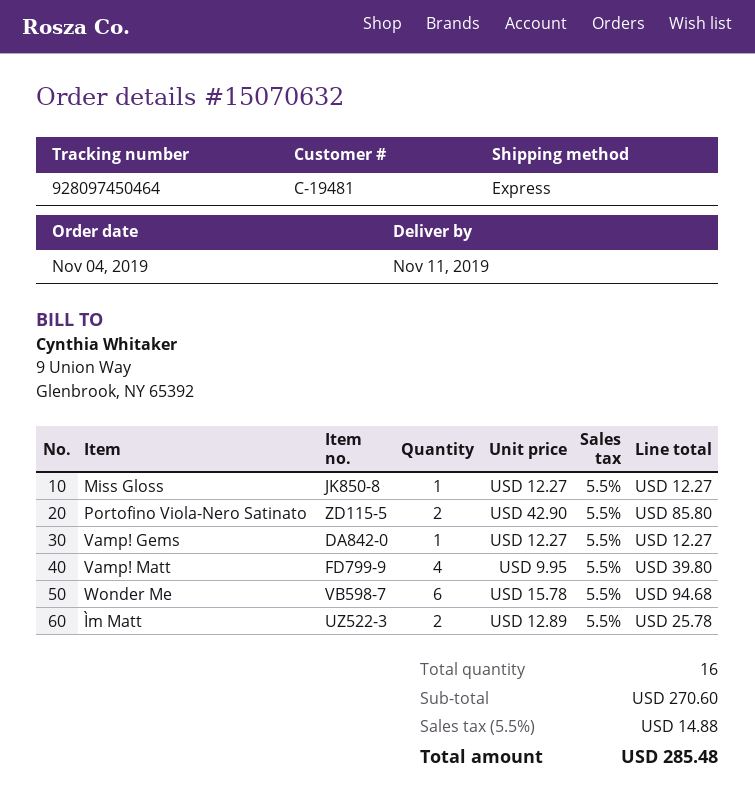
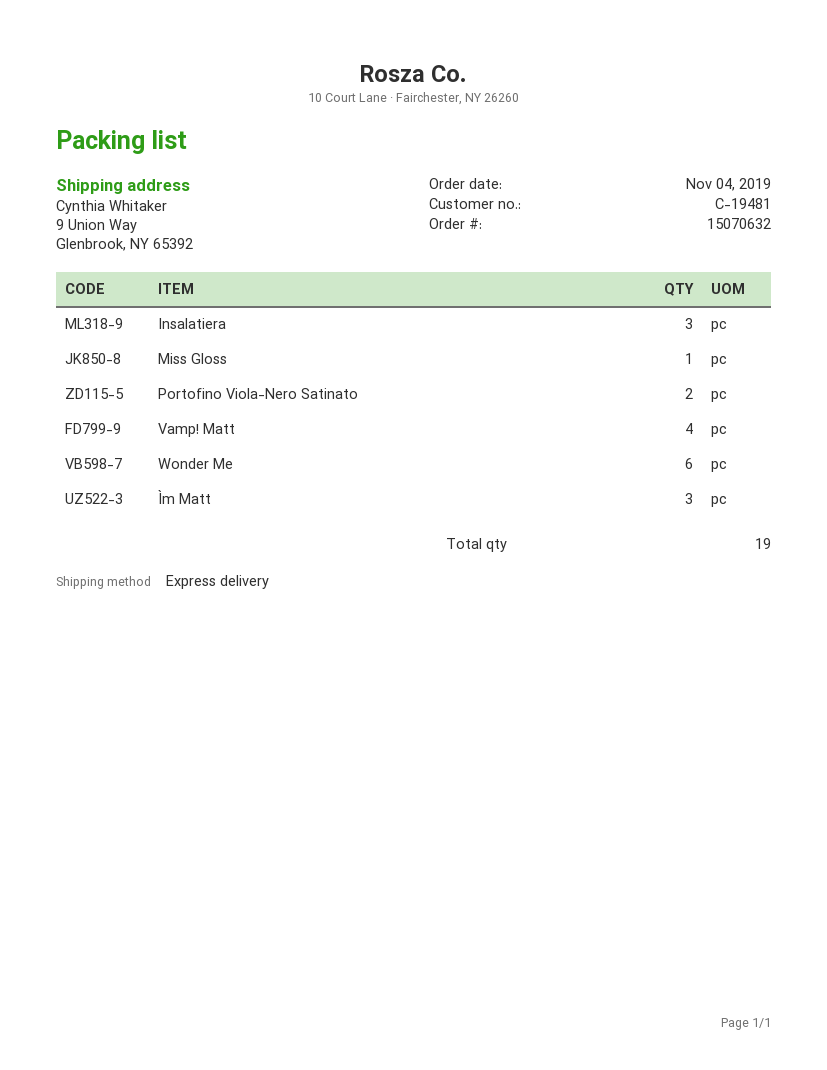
Vamp! Gems: 1 -> none
Ìm Matt: 2 -> 3
Insalatiera: none -> 3
total quantity: 16 -> 19

